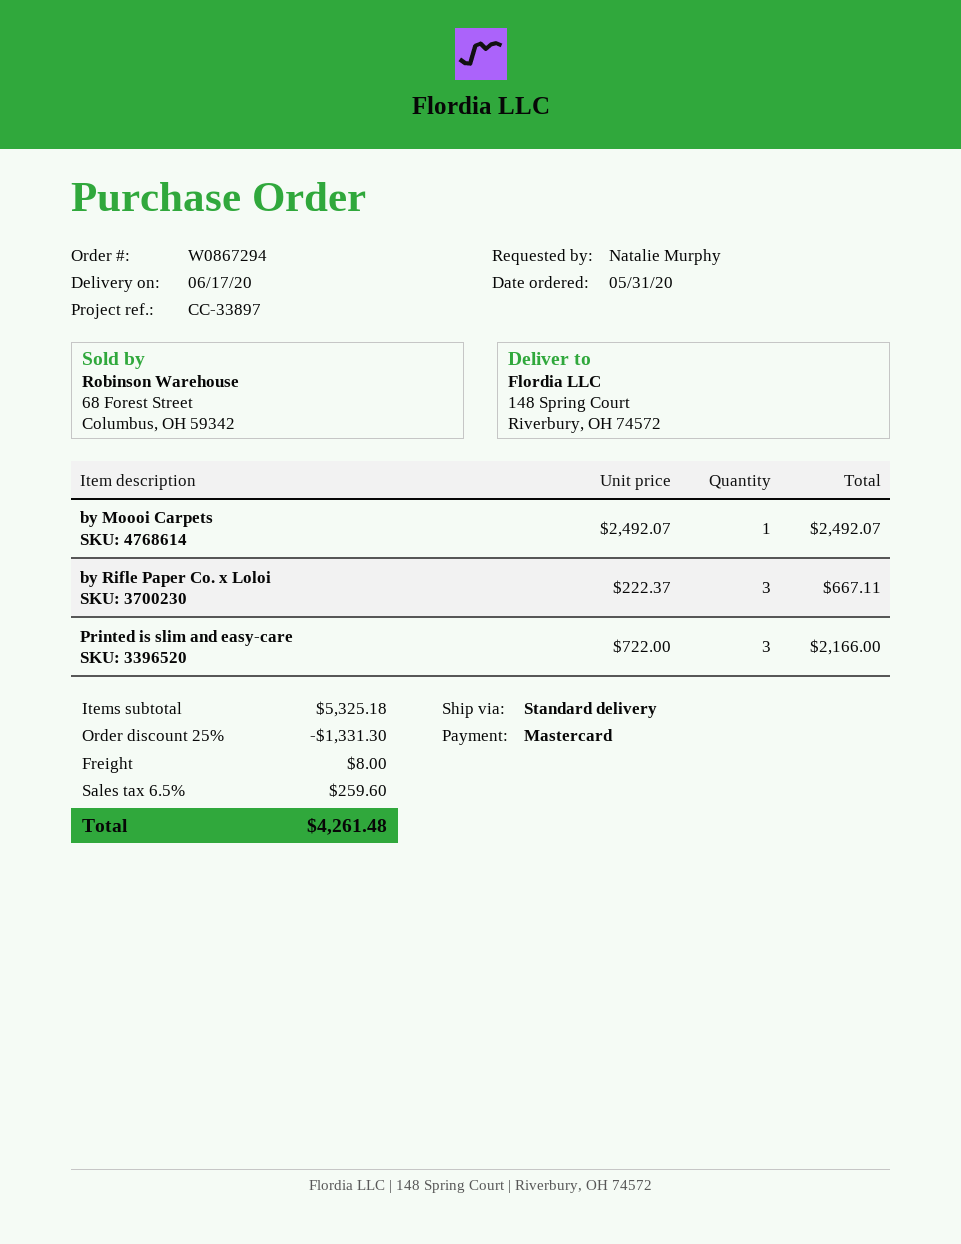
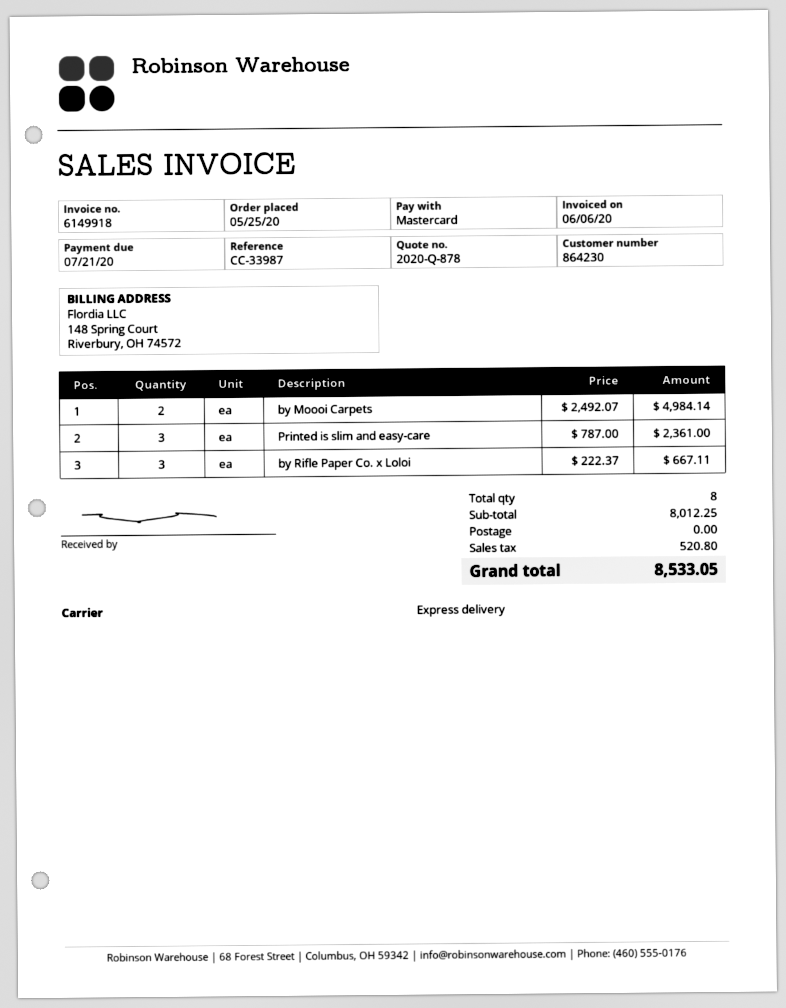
order date: 2020-05-31 -> 2020-05-25
reference: CC-33897 -> CC-33987
shipping method: standard -> express
by Moooi Carpets: 1 x 2492.07 = 2492.07 -> 2 x 2492.07 = 4984.14
Printed is slim and easy-care: 3 x 722.00 = 2166.00 -> 3 x 787.00 = 2361.00
subtotal: 5325.18 -> 8012.25
discount: 25% = 1331.30 -> none
shipping: 8.00 -> 0.00
tax: 259.60 -> 520.80
total: 4261.48 -> 8533.05

